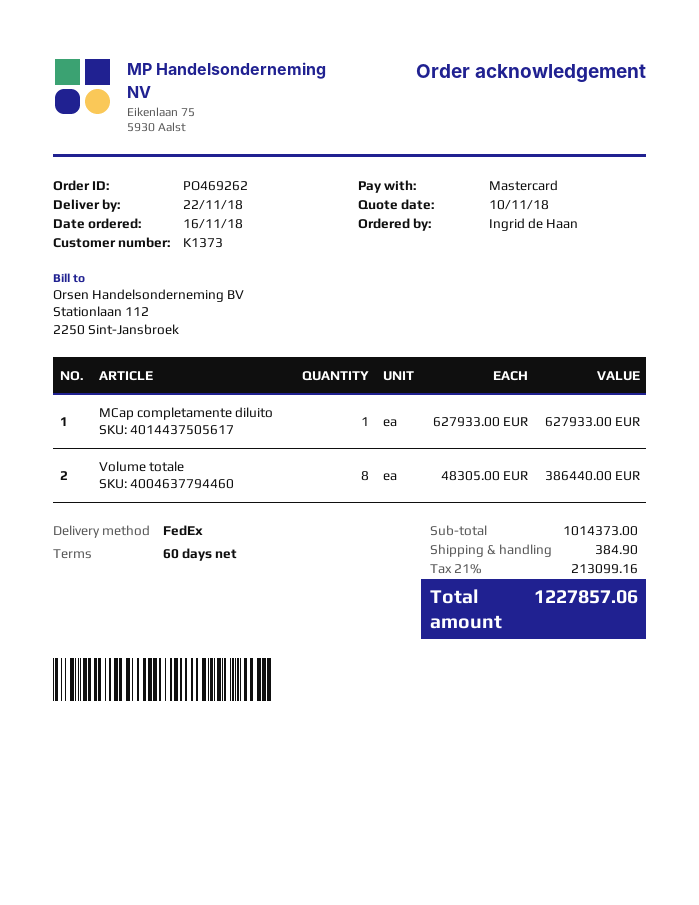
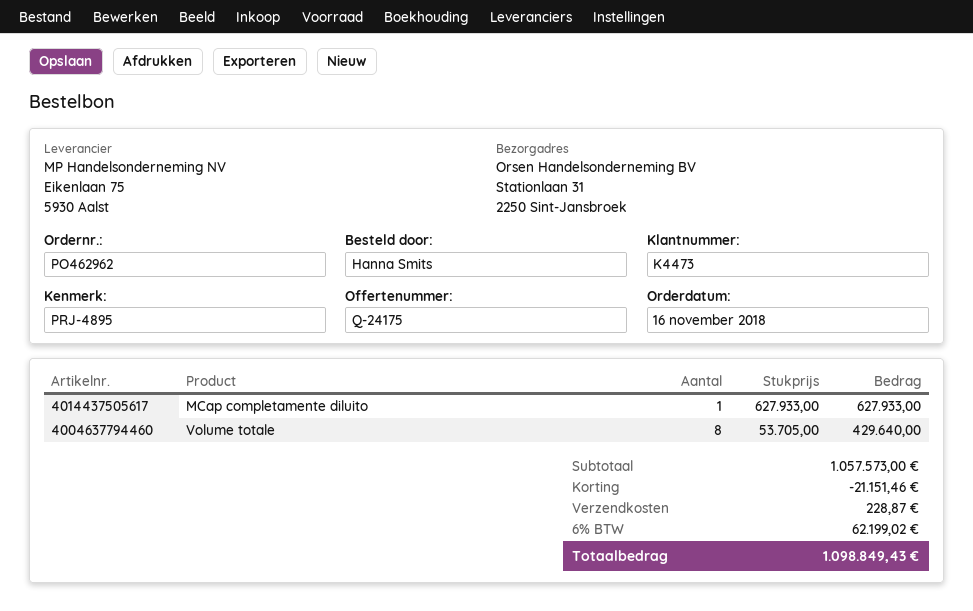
order number: PO469262 -> PO462962
customer number: K1373 -> K4473
ordered by: Ingrid de Haan -> Hanna Smits
Volume totale: 8 x 48305.00 = 386440.00 -> 8 x 53705.00 = 429640.00
subtotal: 1014373.00 -> 1057573.00
discount: none -> 21151.46
shipping: 384.90 -> 228.87
tax: 21% = 213099.16 -> 6% = 62199.02
total: 1227857.06 -> 1098849.43

